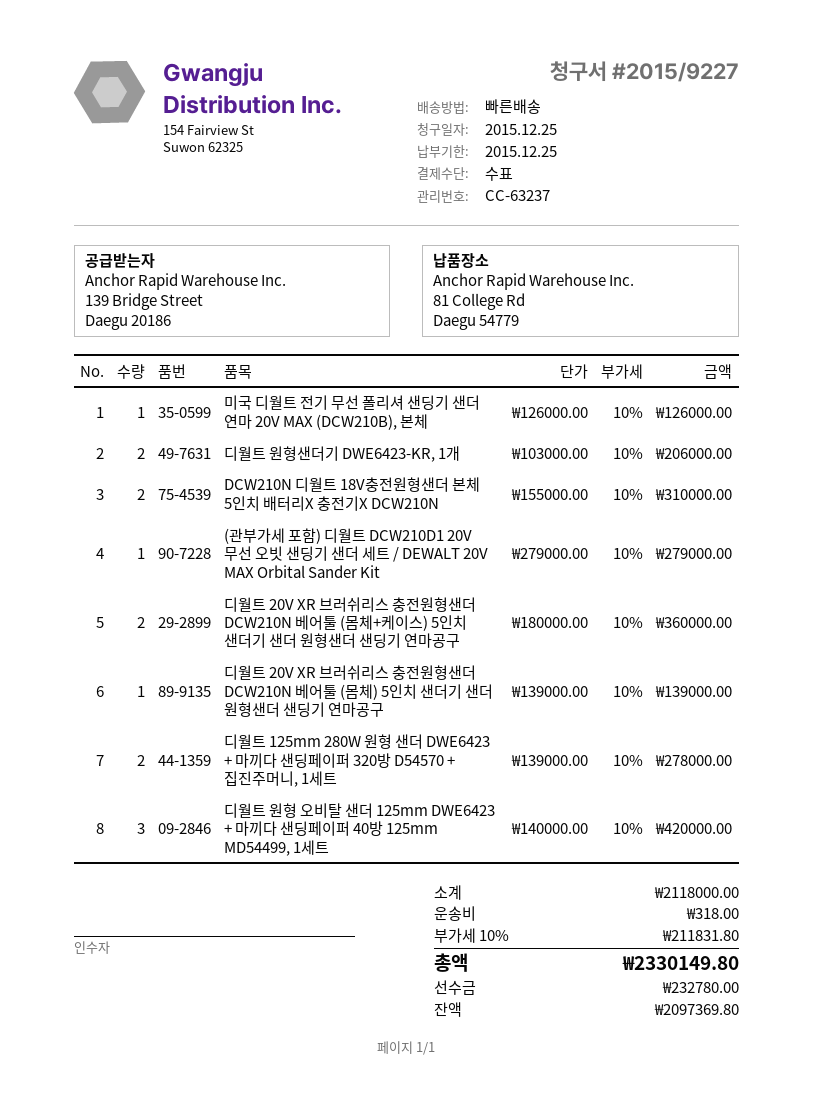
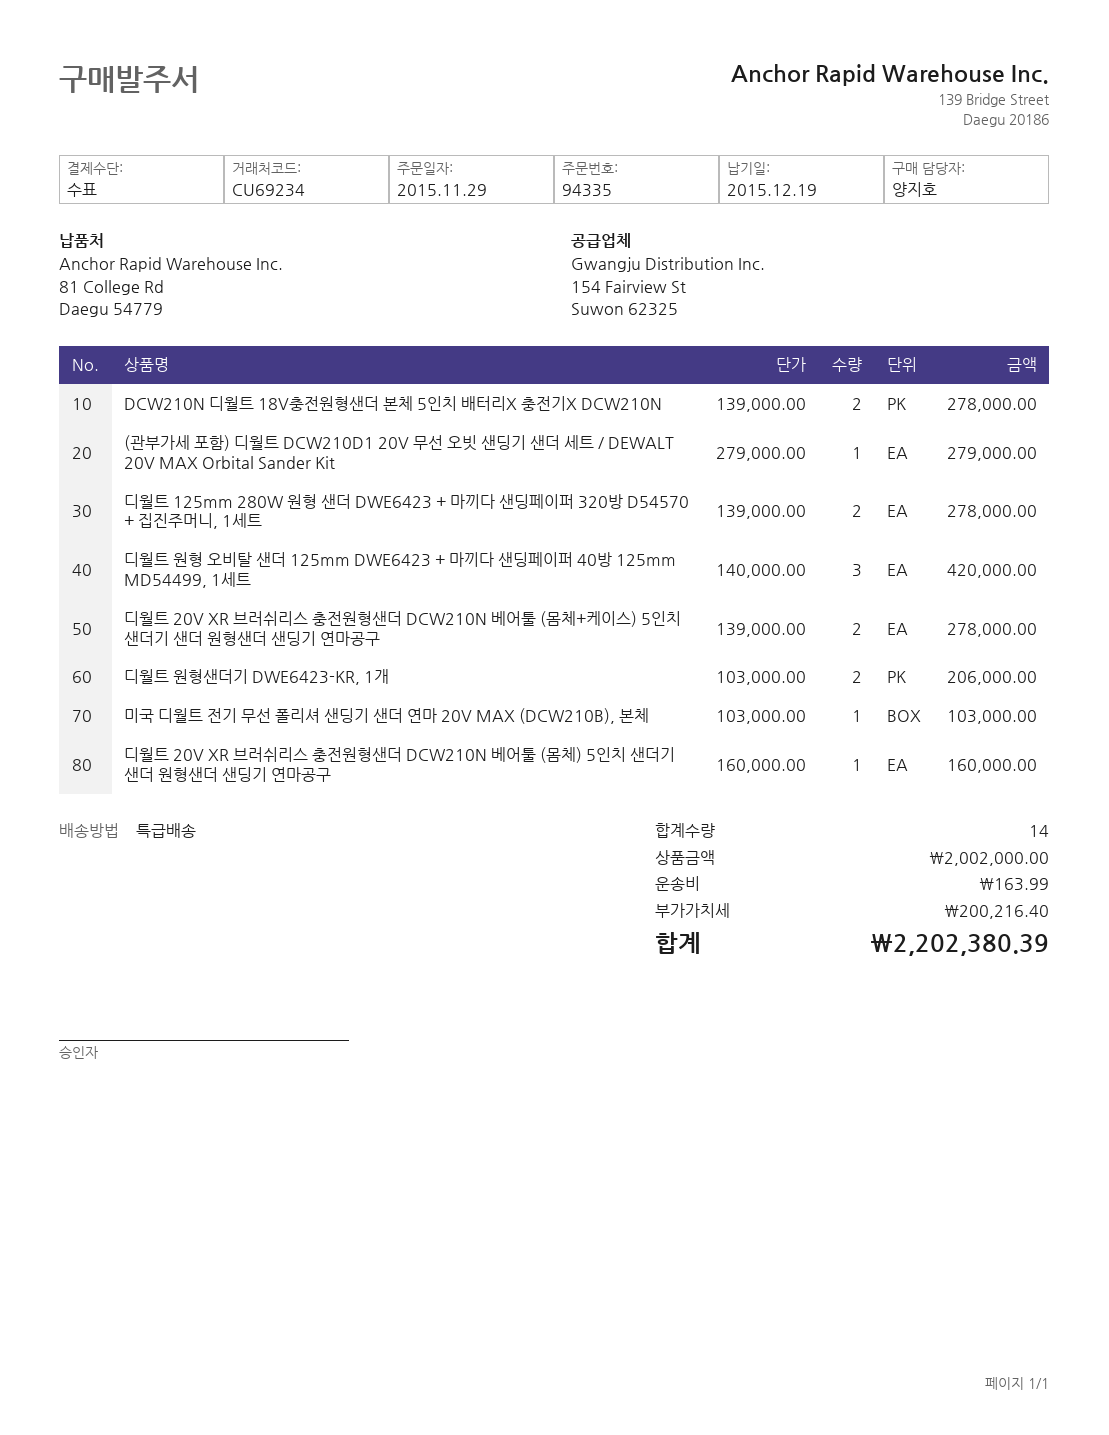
미국 디월트 전기 무선 폴리셔 샌딩기 샌더 연마 20V MAX (DCW210B), 본체: 1 x 126000.00 = 126000.00 -> 1 x 103000.00 = 103000.00
DCW210N 디월트 18V충전원형샌더 본체 5인치 배터리X 충전기X DCW210N: 2 x 155000.00 = 310000.00 -> 2 x 139000.00 = 278000.00
디월트 20V XR 브러쉬리스 충전원형샌더 DCW210N 베어툴 (몸체+케이스) 5인치 샌더기 샌더 원형샌더 샌딩기 연마공구: 2 x 180000.00 = 360000.00 -> 2 x 139000.00 = 278000.00
디월트 20V XR 브러쉬리스 충전원형샌더 DCW210N 베어툴 (몸체) 5인치 샌더기 샌더 원형샌더 샌딩기 연마공구: 1 x 139000.00 = 139000.00 -> 1 x 160000.00 = 160000.00
subtotal: 2118000.00 -> 2002000.00
shipping: 318.00 -> 163.99
tax: 211831.80 -> 200216.40
total: 2330149.80 -> 2202380.39

